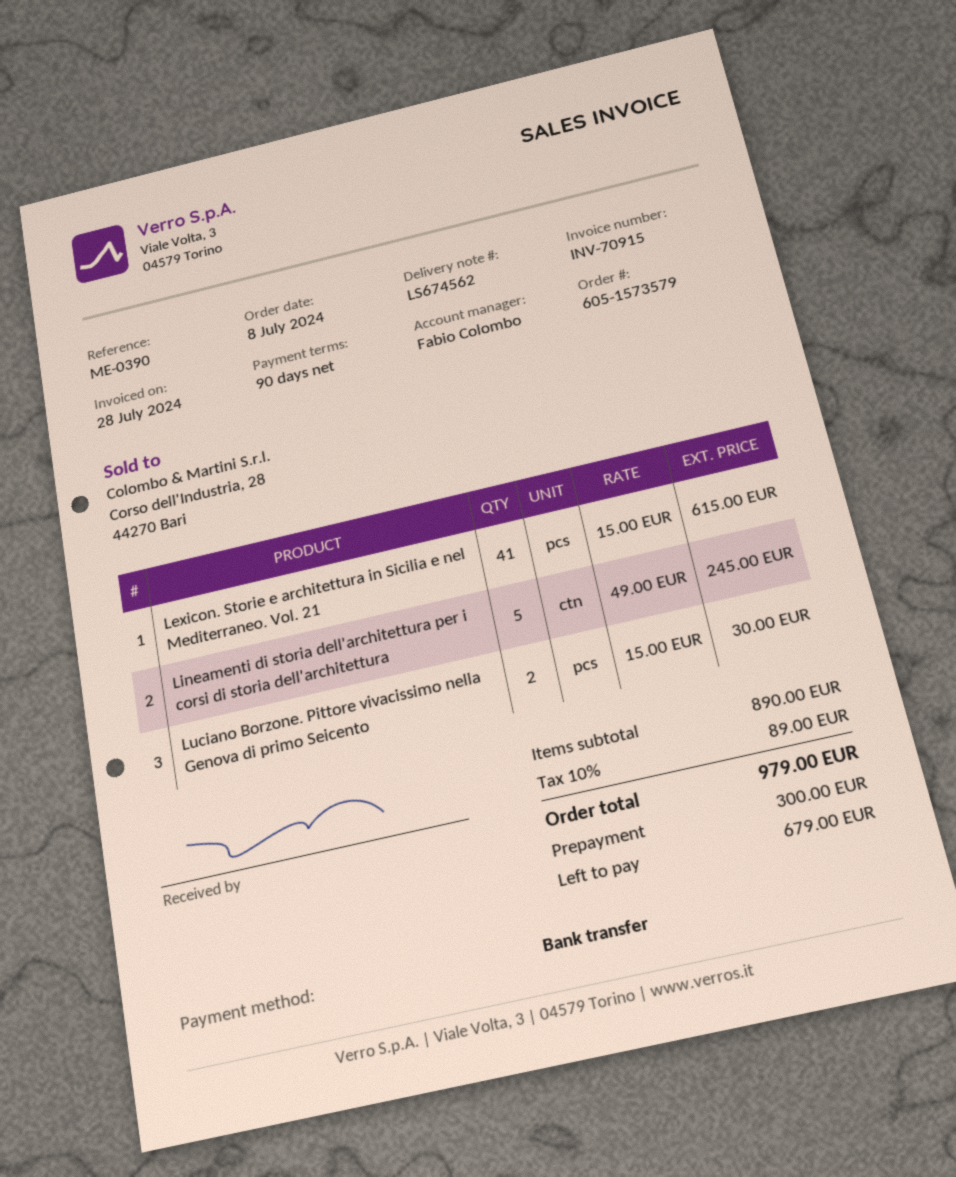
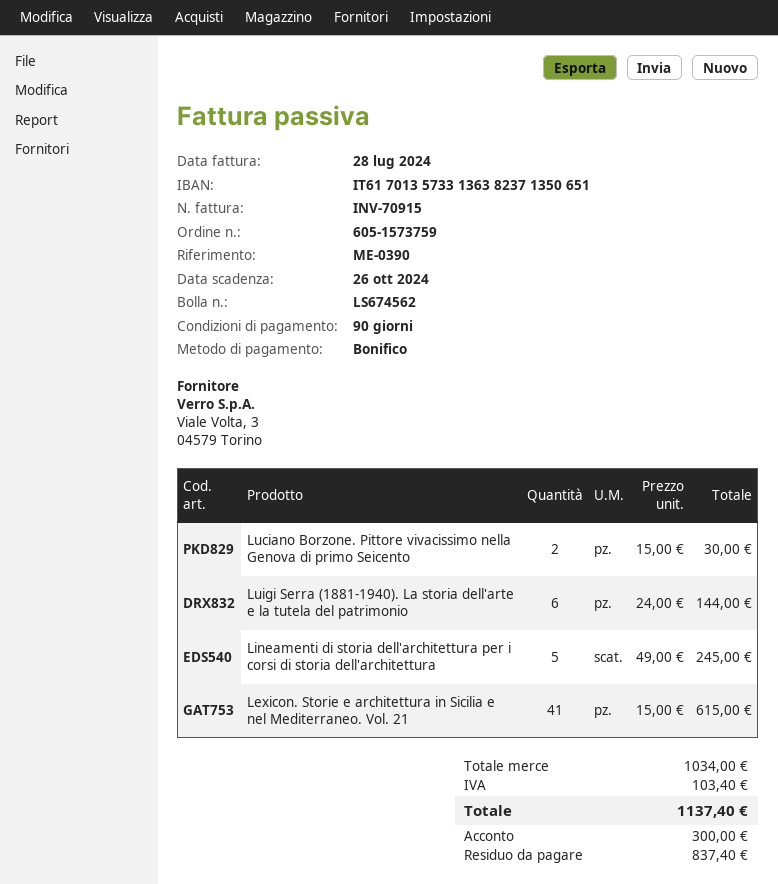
order number: 605-1573579 -> 605-1573759
Luigi Serra (1881-1940). La storia dell'arte e la tutela del patrimonio: none -> 6 x 24.00 = 144.00
subtotal: 890.00 -> 1034.00
tax: 89.00 -> 103.40
total: 979.00 -> 1137.40
balance: 679.00 -> 837.40

